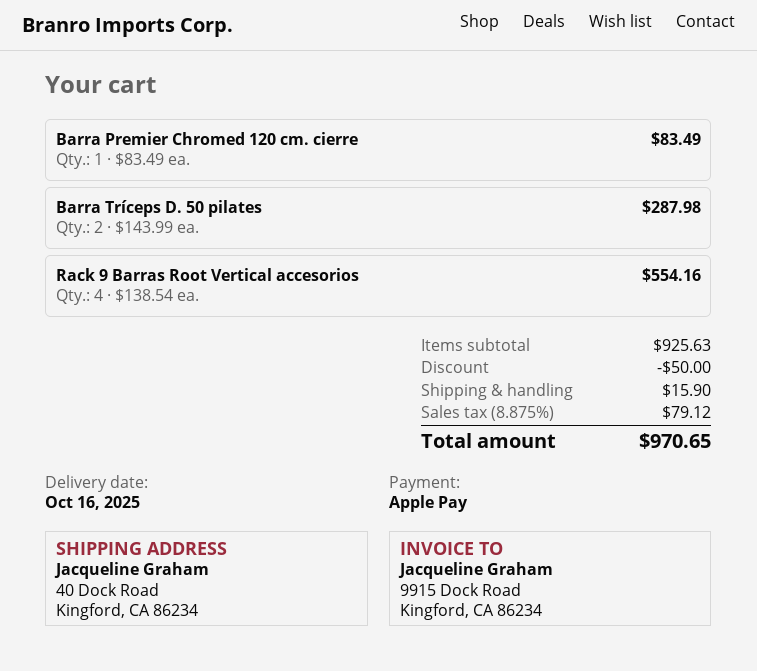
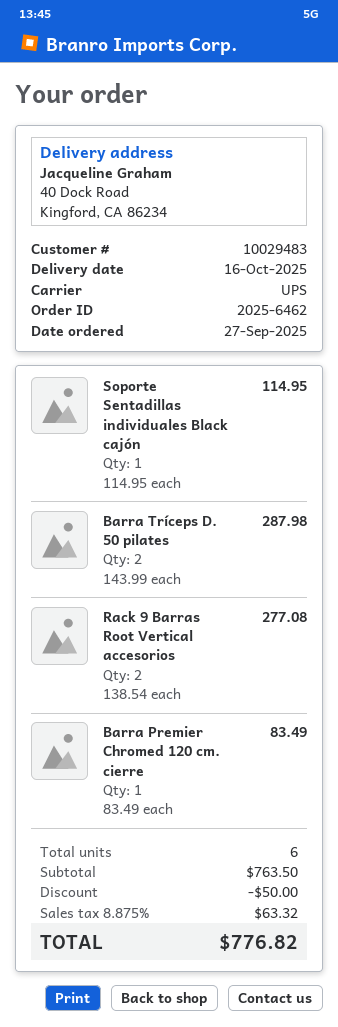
Rack 9 Barras Root Vertical accesorios: 4 x 138.54 = 554.16 -> 2 x 138.54 = 277.08
Soporte Sentadillas individuales Black cajón: none -> 1 x 114.95 = 114.95
subtotal: 925.63 -> 763.50
shipping: 15.90 -> none
tax: 8.875% = 79.12 -> 8.875% = 63.32
total: 970.65 -> 776.82

